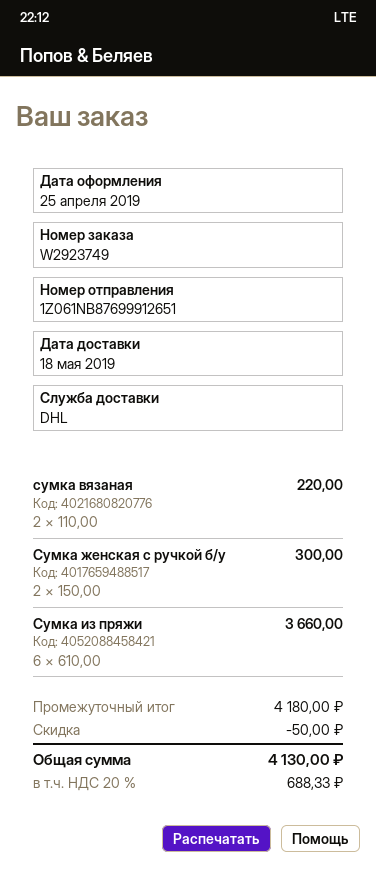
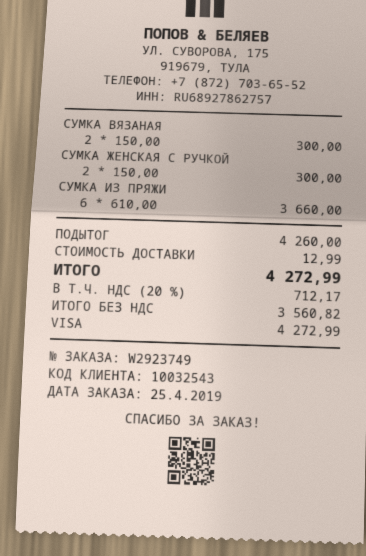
сумка вязаная: 2 x 110.00 = 220.00 -> 2 x 150.00 = 300.00
subtotal: 4180.00 -> 4260.00
discount: 50.00 -> none
shipping: none -> 12.99
tax: 20% = 688.33 -> 20% = 712.17
total: 4130.00 -> 4272.99

